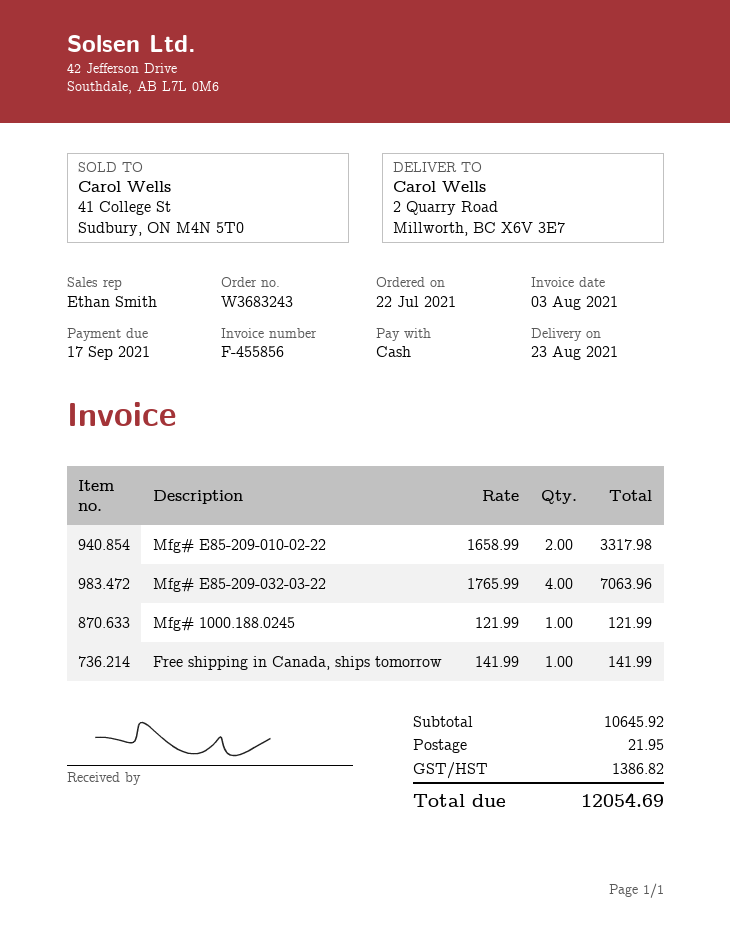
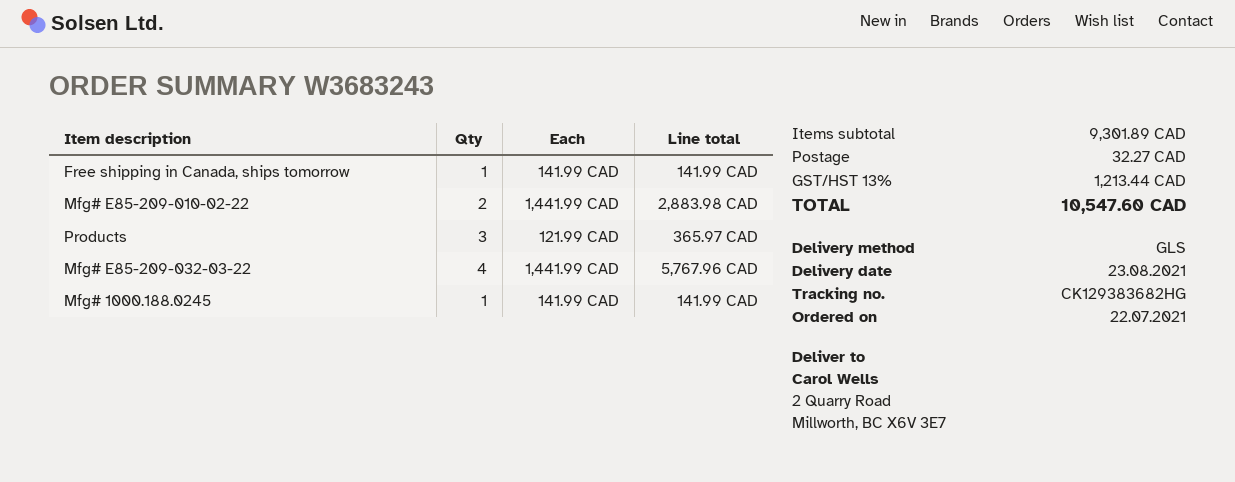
Mfg# E85-209-010-02-22: 2 x 1658.99 = 3317.98 -> 2 x 1441.99 = 2883.98
Mfg# E85-209-032-03-22: 4 x 1765.99 = 7063.96 -> 4 x 1441.99 = 5767.96
Mfg# 1000.188.0245: 1 x 121.99 = 121.99 -> 1 x 141.99 = 141.99
Products: none -> 3 x 121.99 = 365.97
subtotal: 10645.92 -> 9301.89
shipping: 21.95 -> 32.27
tax: 1386.82 -> 1213.44
total: 12054.69 -> 10547.60

